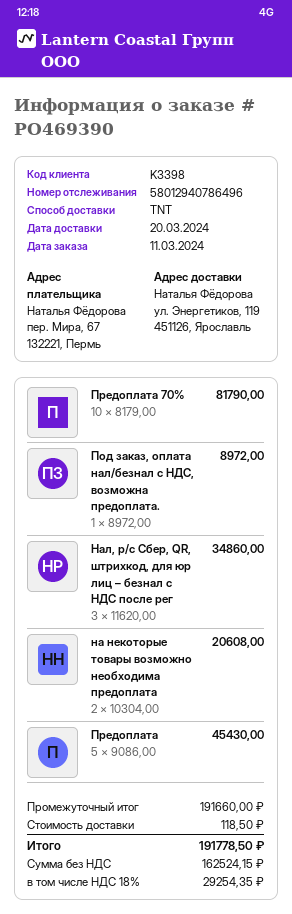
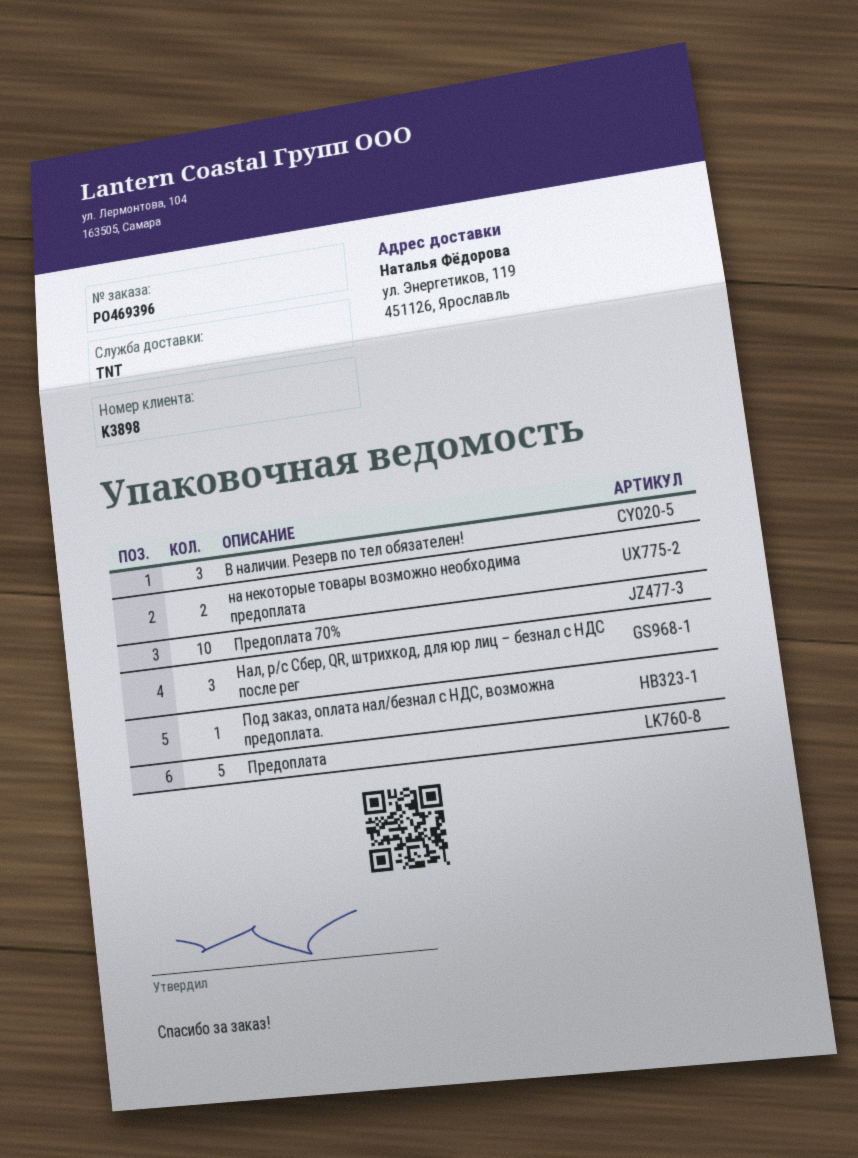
order number: PO469390 -> PO469396
customer number: K3398 -> K3898
В наличии. Резерв по тел обязателен!: none -> 3

